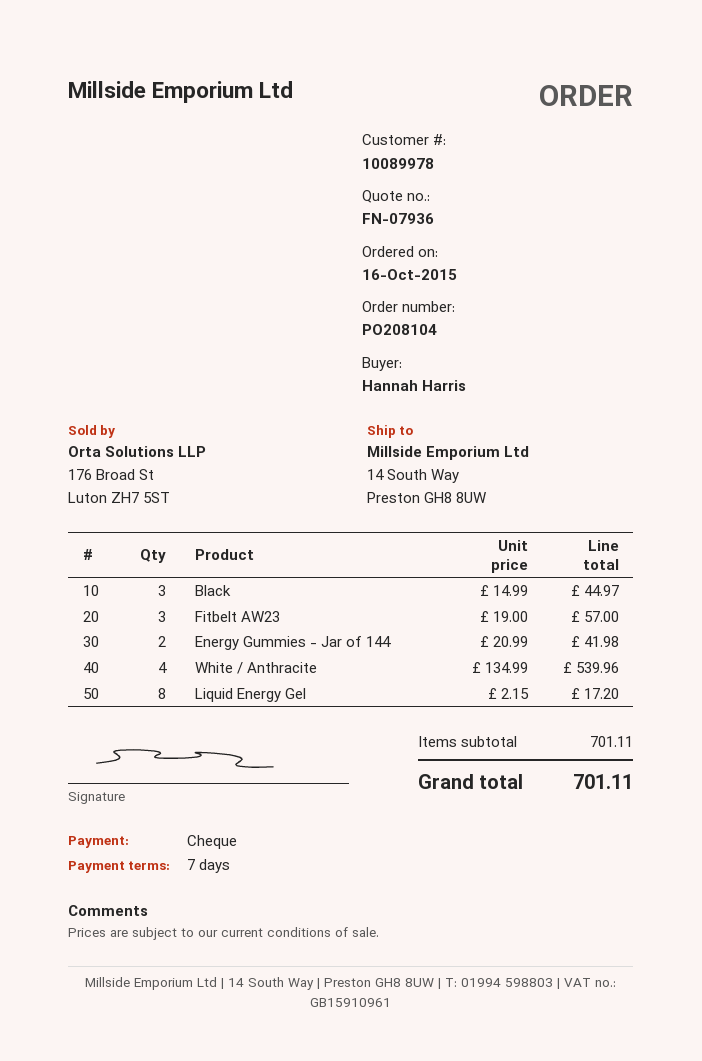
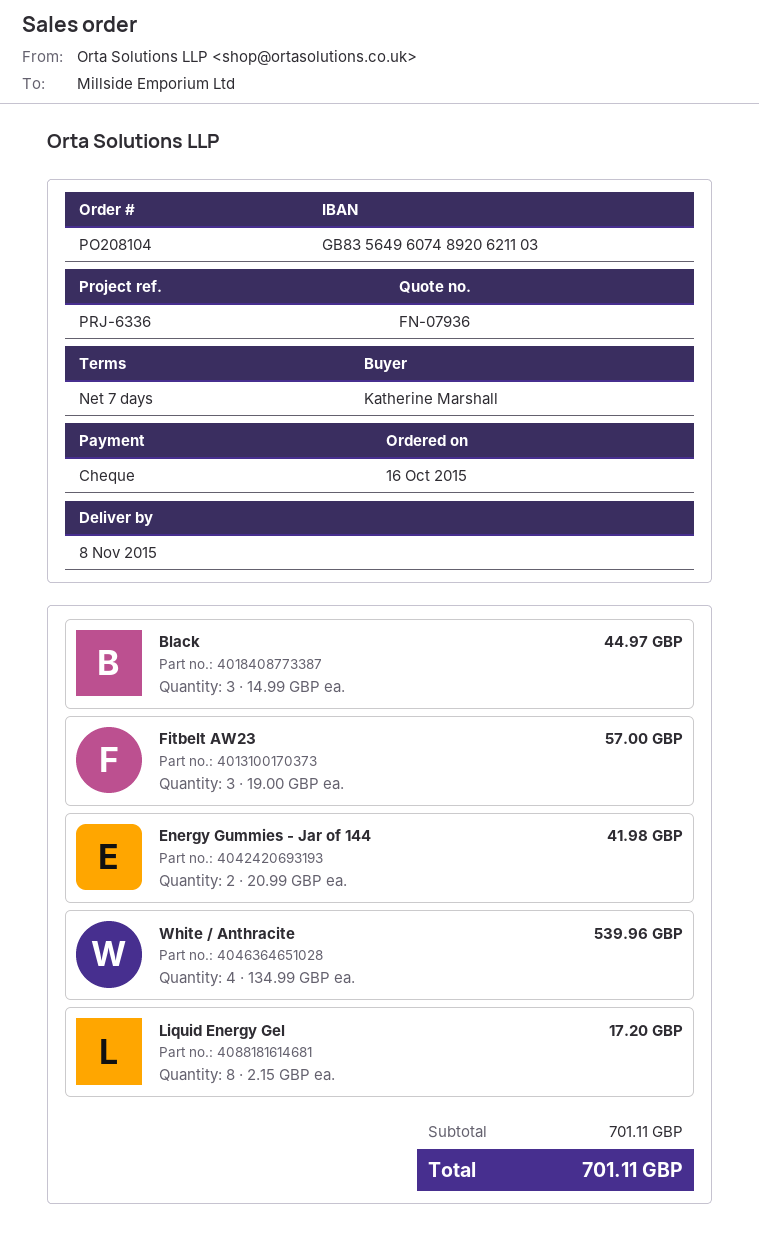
ordered by: Hannah Harris -> Katherine Marshall

